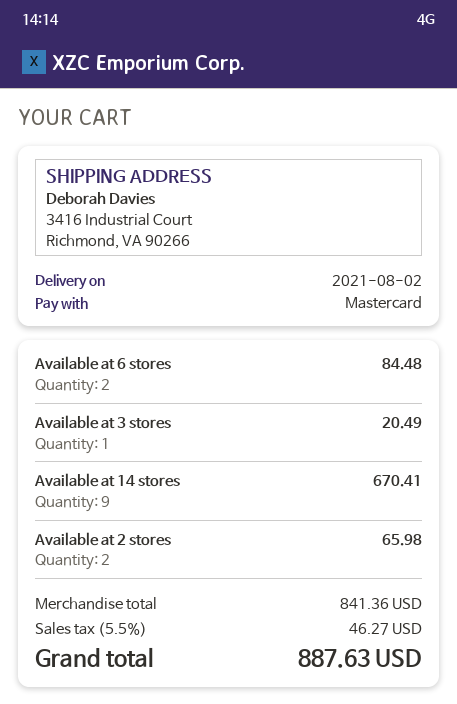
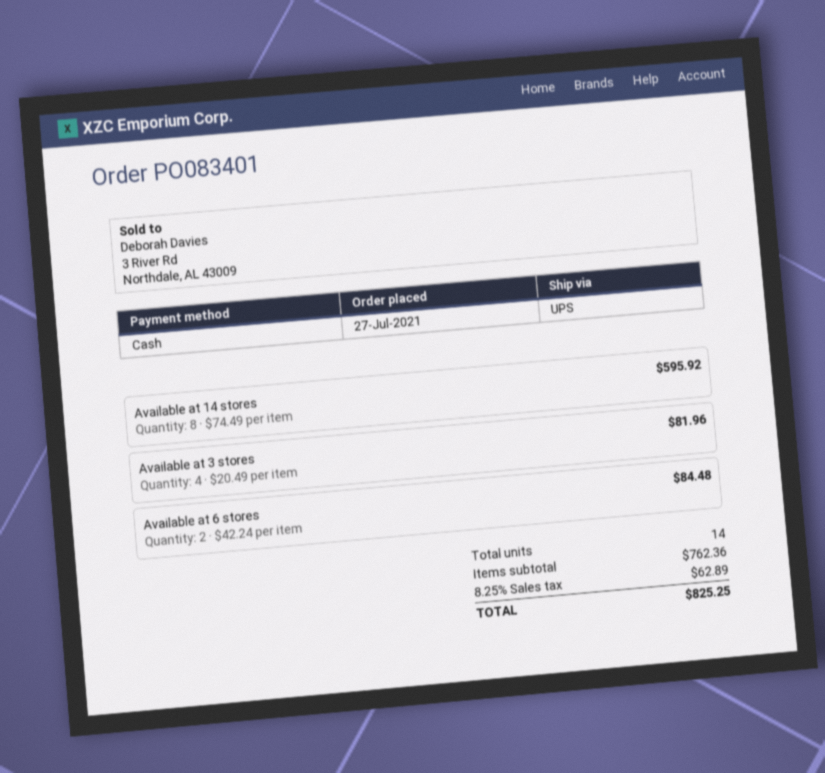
payment method: Mastercard -> cash
Available at 3 stores: 1 for 20.49 -> 4 for 81.96
Available at 14 stores: 9 for 670.41 -> 8 for 595.92
Available at 2 stores: 2 for 65.98 -> none
subtotal: 841.36 -> 762.36
tax: 5.5% = 46.27 -> 8.25% = 62.89
total: 887.63 -> 825.25

